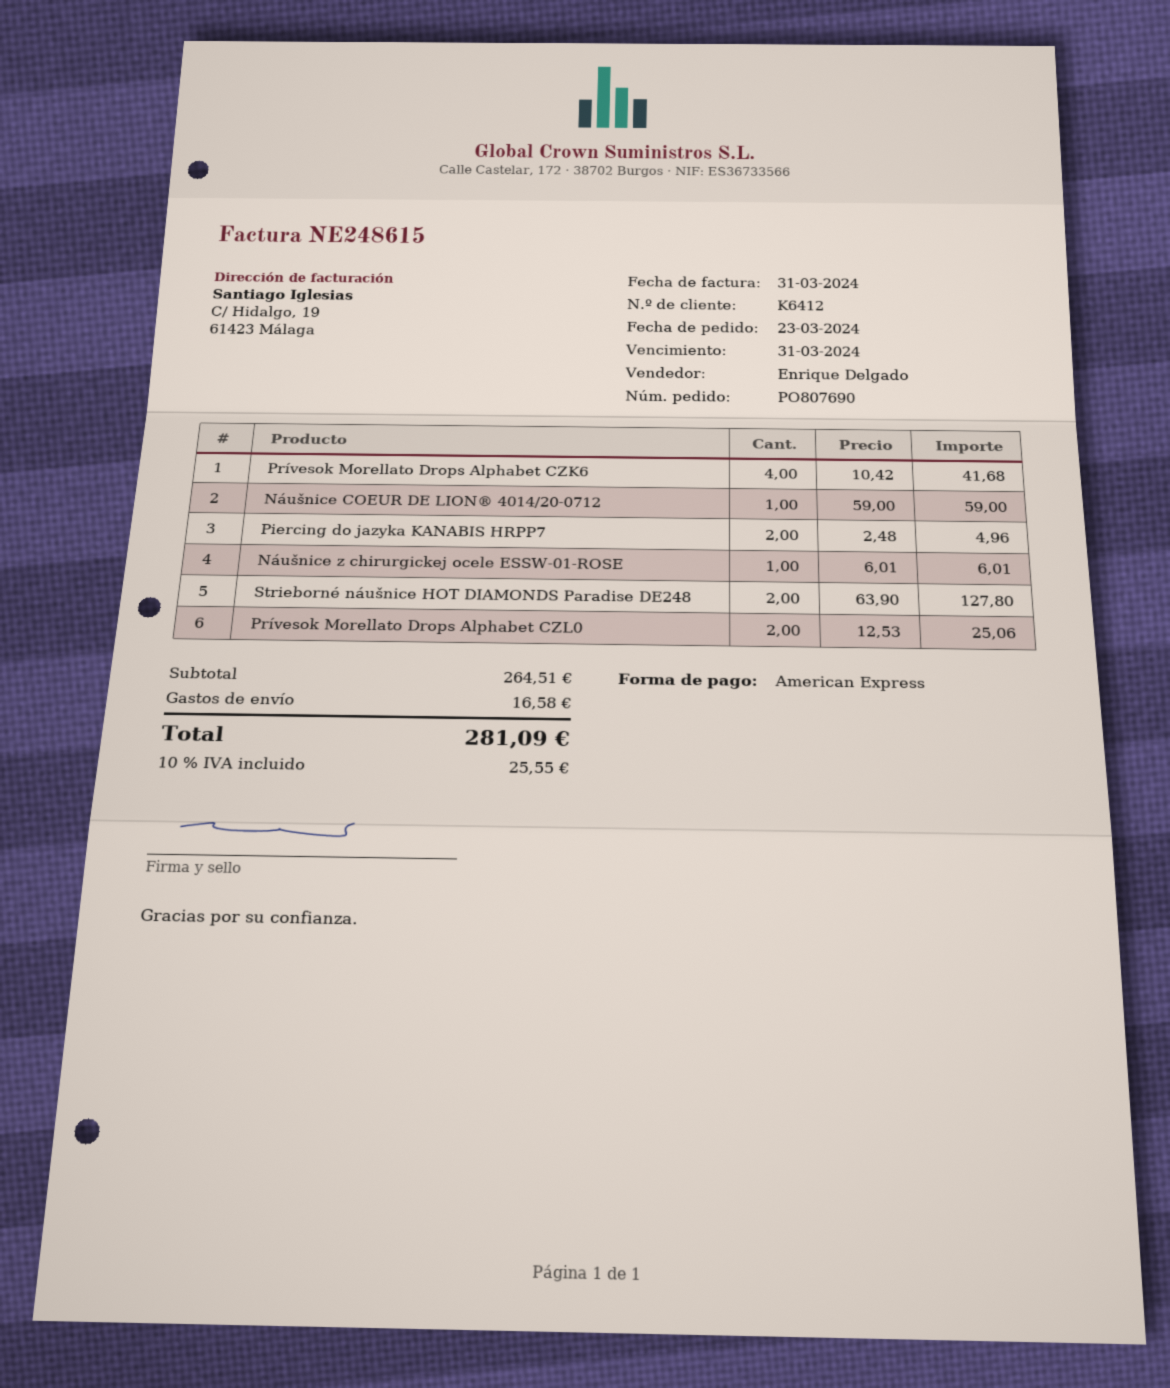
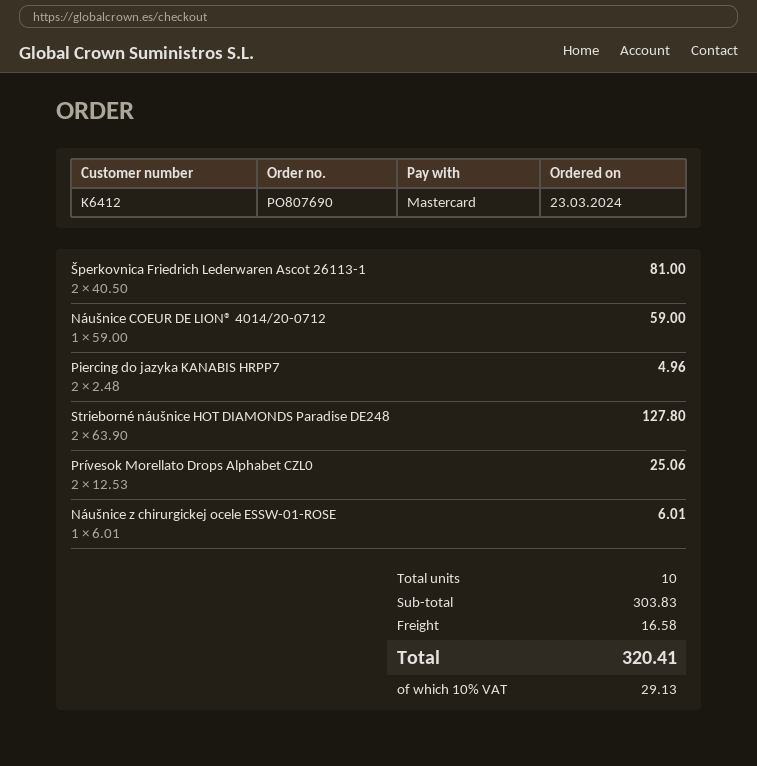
payment method: American Express -> Mastercard
Prívesok Morellato Drops Alphabet CZK6: 4 x 10.42 = 41.68 -> none
Šperkovnica Friedrich Lederwaren Ascot 26113-1: none -> 2 x 40.50 = 81.00
subtotal: 264.51 -> 303.83
tax: 10% = 25.55 -> 10% = 29.13
total: 281.09 -> 320.41

